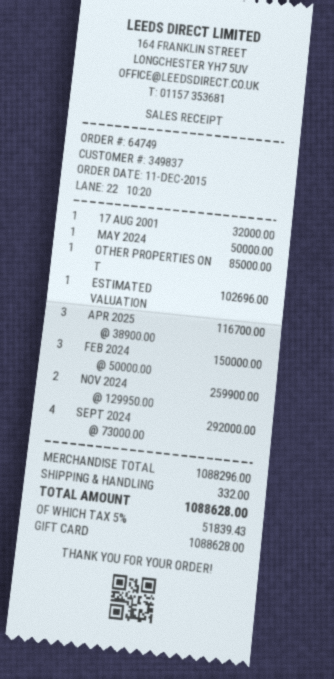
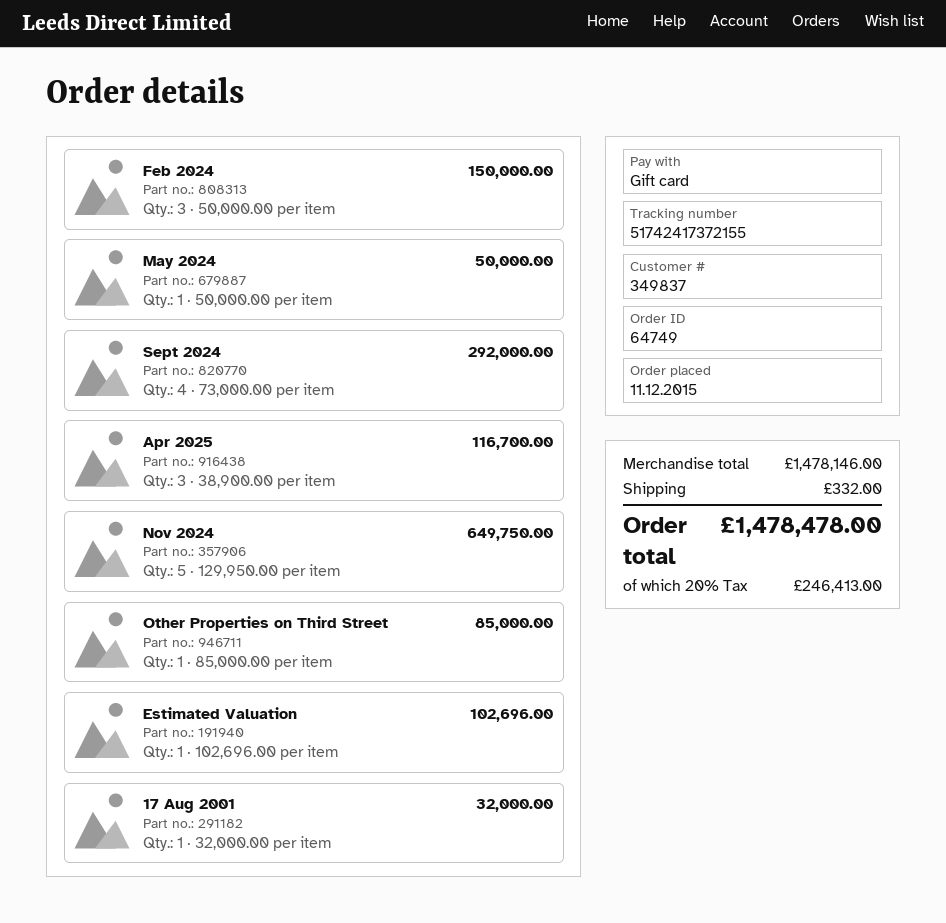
NOV 2024: 2 x 129950.00 = 259900.00 -> 5 x 129950.00 = 649750.00
subtotal: 1088296.00 -> 1478146.00
tax: 5% = 51839.43 -> 20% = 246413.00
total: 1088628.00 -> 1478478.00

